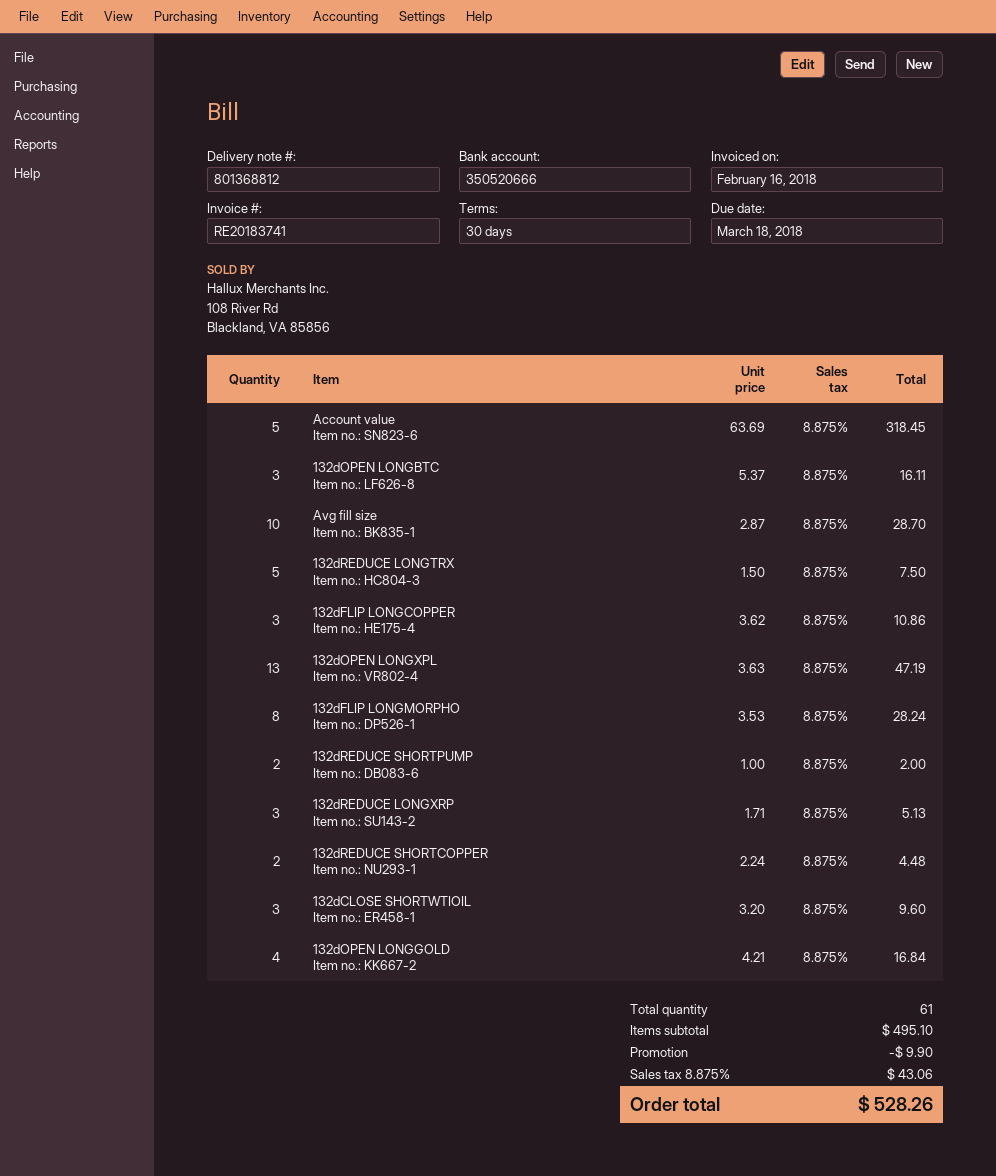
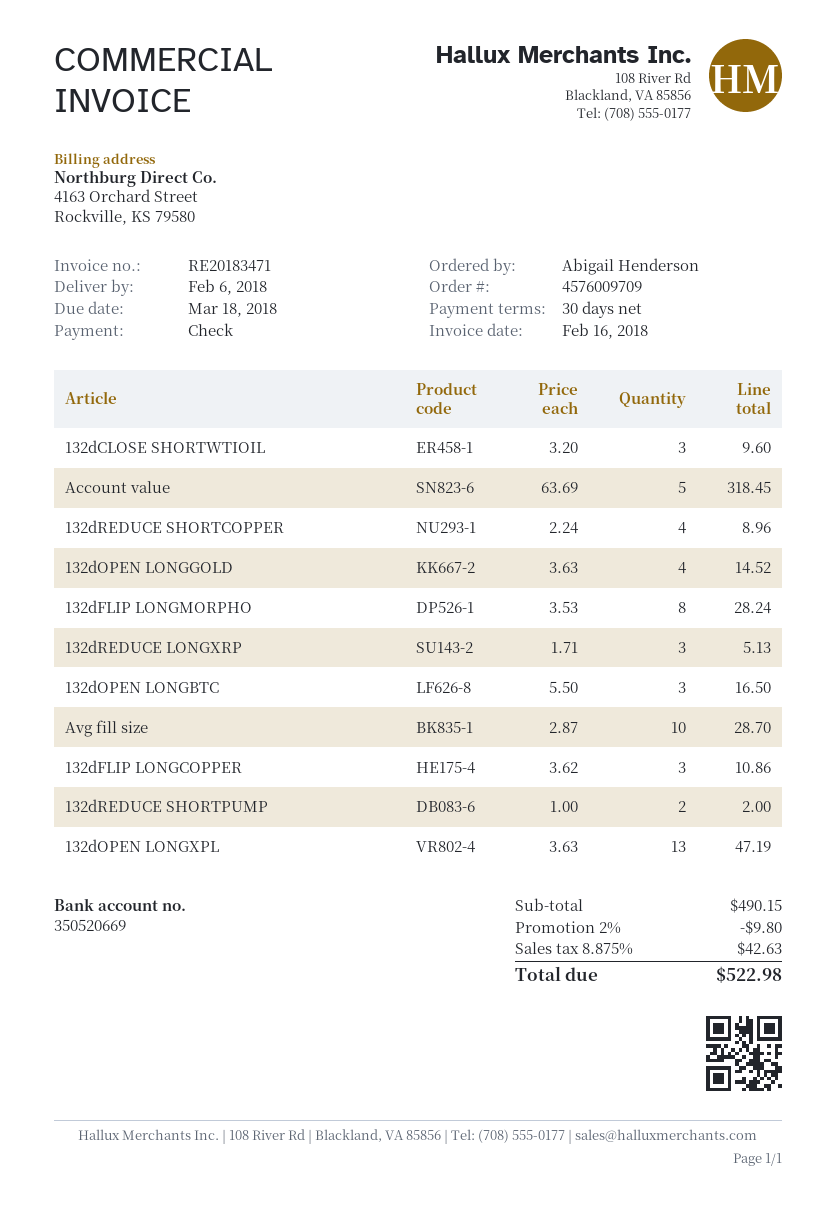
invoice number: RE20183741 -> RE20183471
bank account: 350520666 -> 350520669
132dOPEN LONGBTC: 3 x 5.37 = 16.11 -> 3 x 5.50 = 16.50
132dREDUCE LONGTRX: 5 x 1.50 = 7.50 -> none
132dREDUCE SHORTCOPPER: 2 x 2.24 = 4.48 -> 4 x 2.24 = 8.96
132dOPEN LONGGOLD: 4 x 4.21 = 16.84 -> 4 x 3.63 = 14.52
subtotal: 495.10 -> 490.15
discount: 9.90 -> 9.80
tax: 8.875% = 43.06 -> 8.875% = 42.63
total: 528.26 -> 522.98

